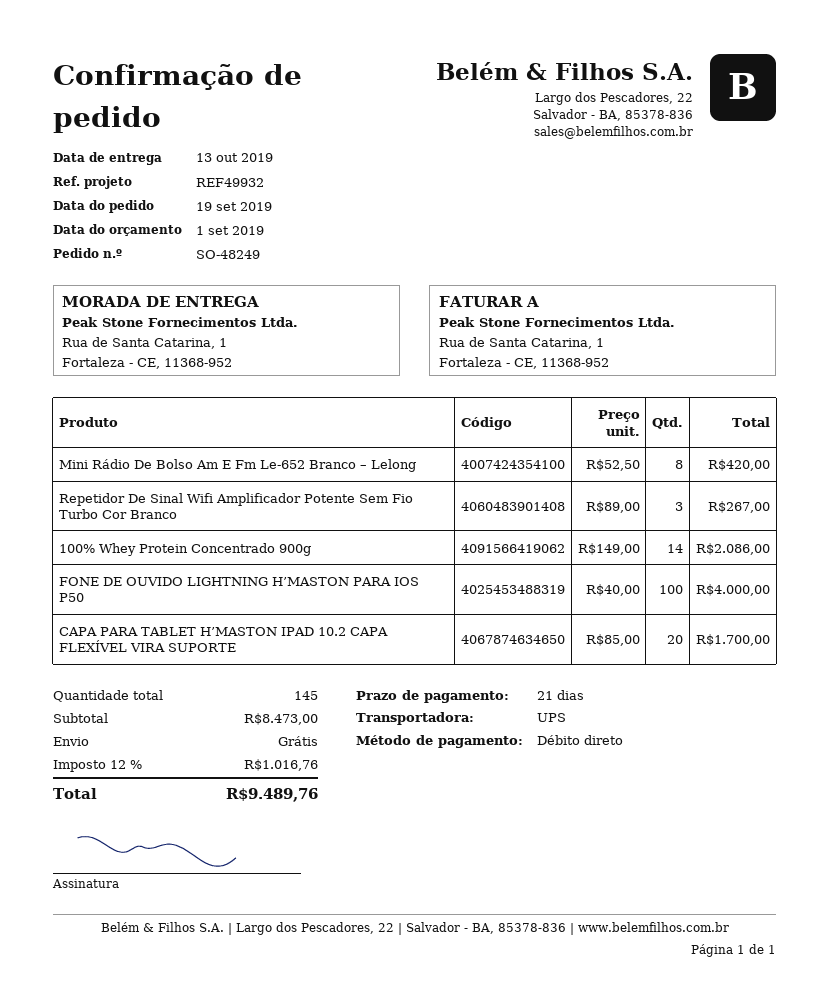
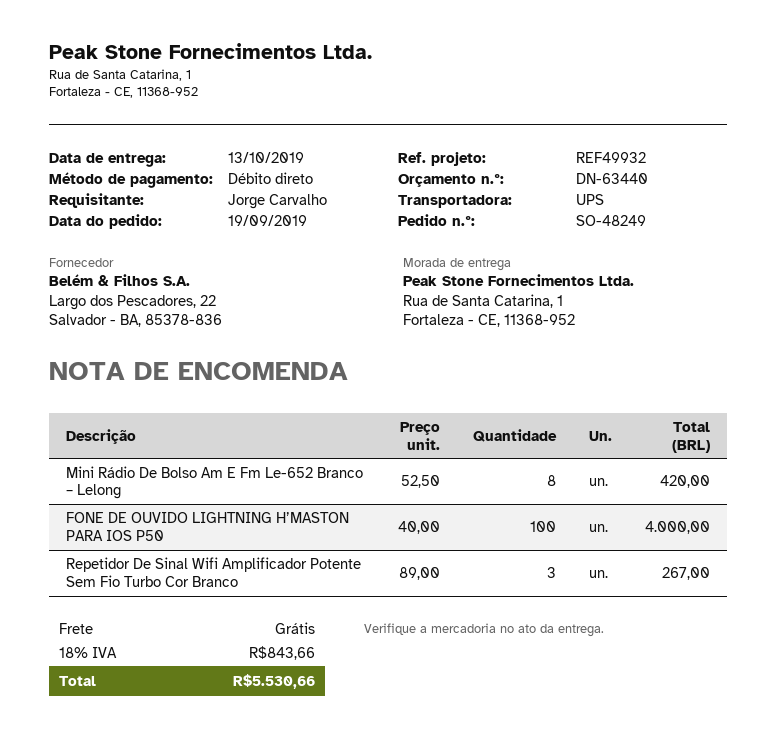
100% Whey Protein Concentrado 900g: 14 x 149.00 = 2086.00 -> none
CAPA PARA TABLET H’MASTON IPAD 10.2 CAPA FLEXÍVEL VIRA SUPORTE: 20 x 85.00 = 1700.00 -> none
tax: 12% = 1016.76 -> 18% = 843.66
total: 9489.76 -> 5530.66

